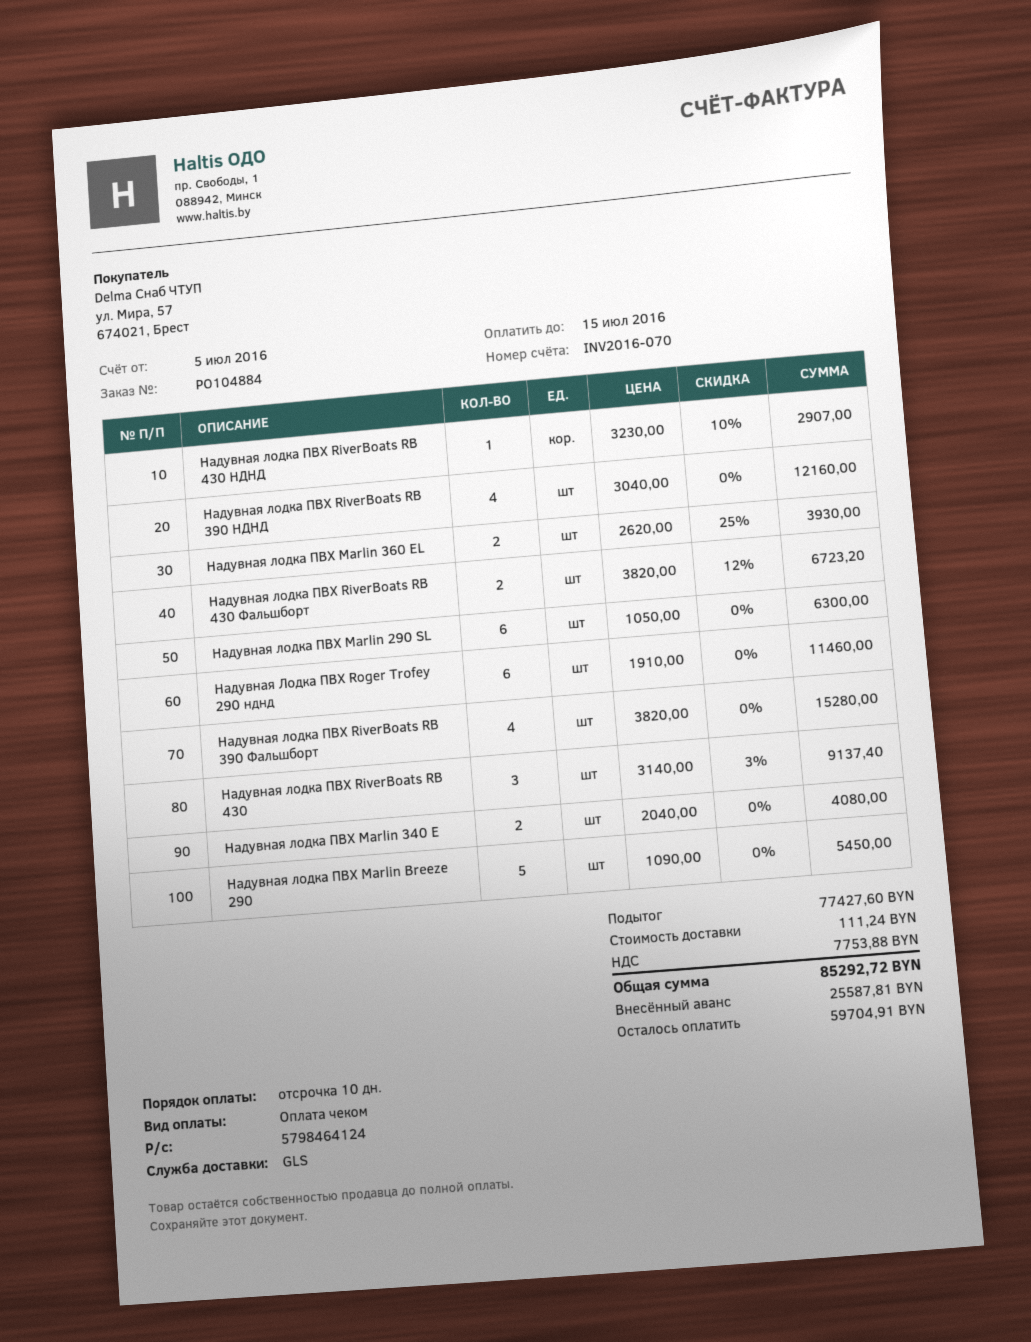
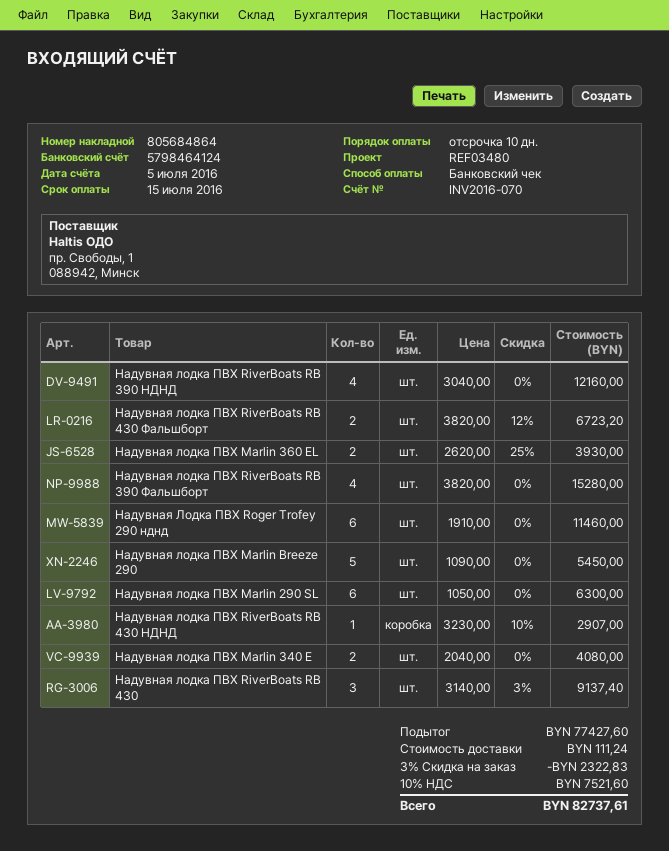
discount: none -> 3% = 2322.83
tax: 7753.88 -> 7521.60
total: 85292.72 -> 82737.61

